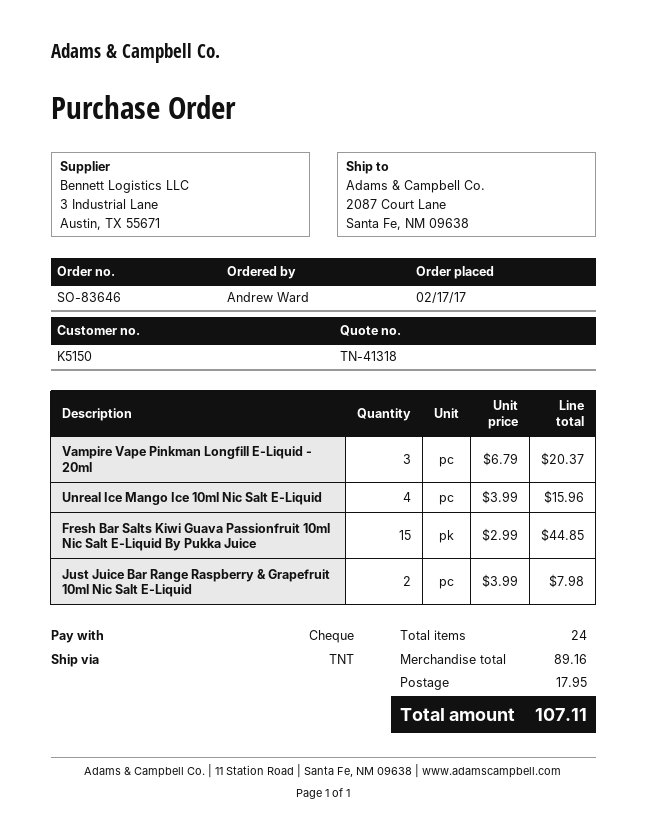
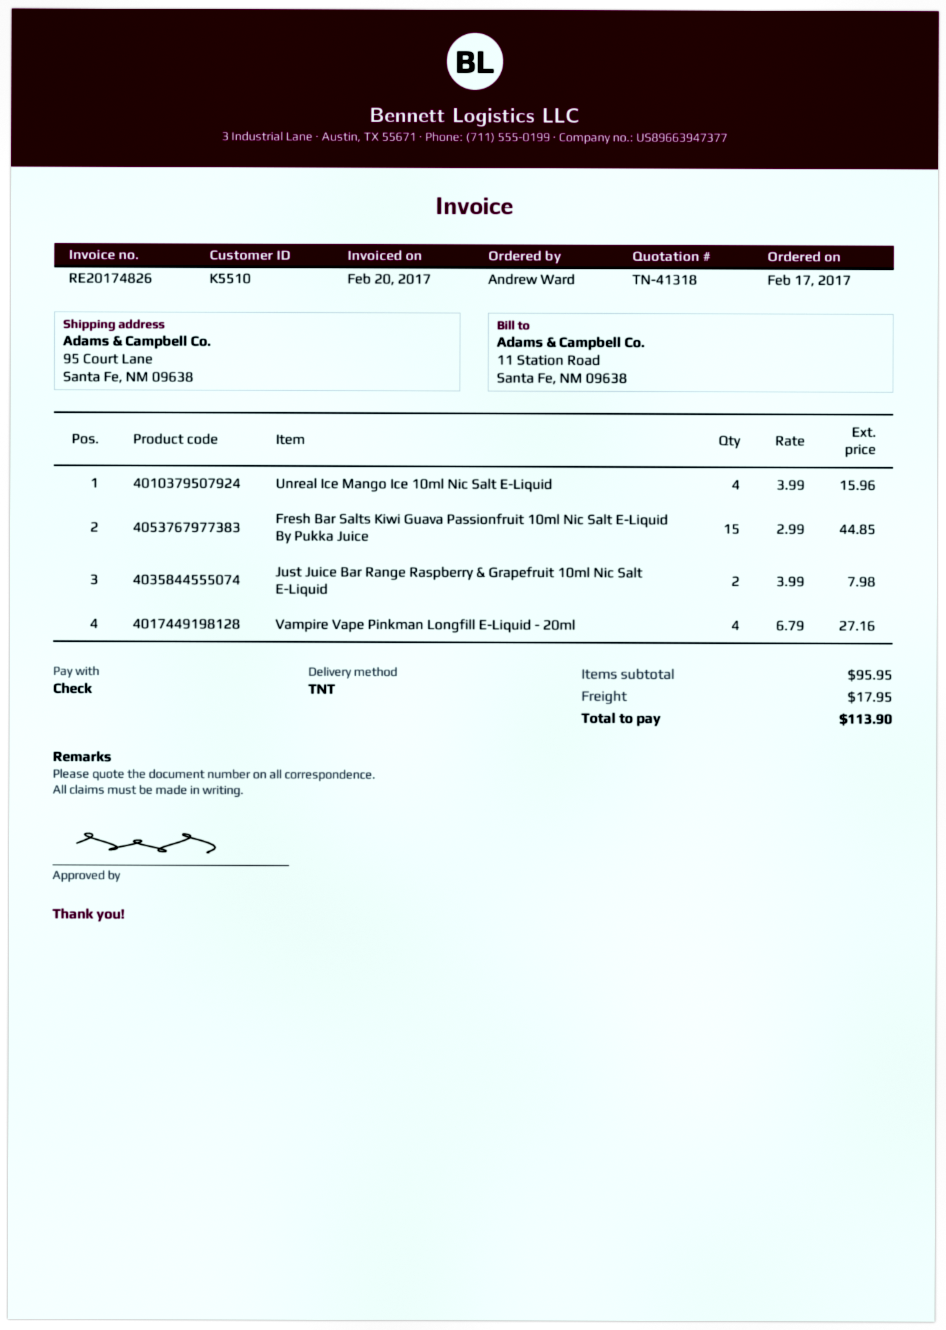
customer number: K5150 -> K5510
ship to: 2087 Court Lane, Santa Fe, NM 09638 -> 95 Court Lane, Santa Fe, NM 09638
Vampire Vape Pinkman Longfill E-Liquid - 20ml: 3 x 6.79 = 20.37 -> 4 x 6.79 = 27.16
subtotal: 89.16 -> 95.95
total: 107.11 -> 113.90

